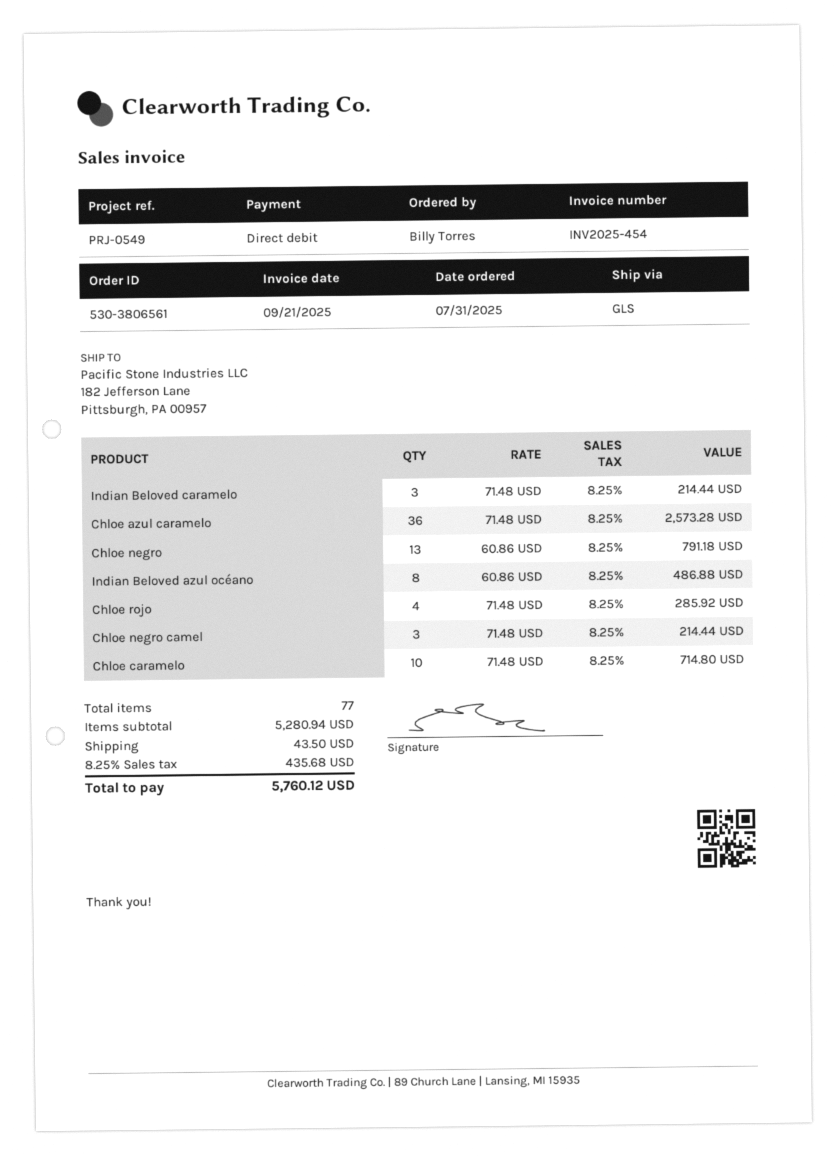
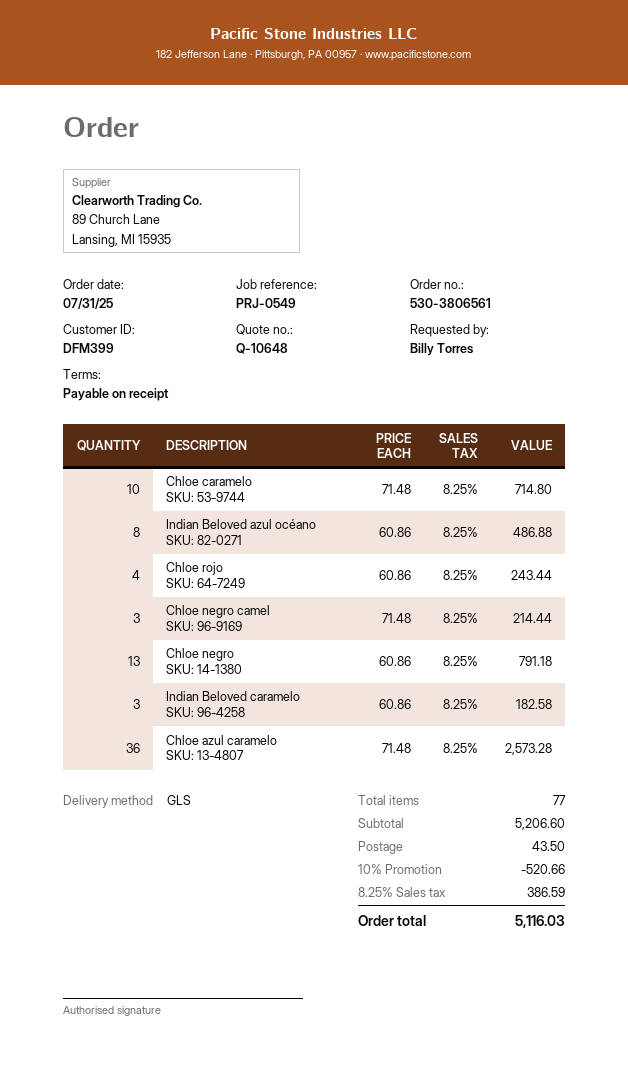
Indian Beloved caramelo: 3 x 71.48 = 214.44 -> 3 x 60.86 = 182.58
Chloe rojo: 4 x 71.48 = 285.92 -> 4 x 60.86 = 243.44
subtotal: 5280.94 -> 5206.60
discount: none -> 10% = 520.66
tax: 8.25% = 435.68 -> 8.25% = 386.59
total: 5760.12 -> 5116.03

